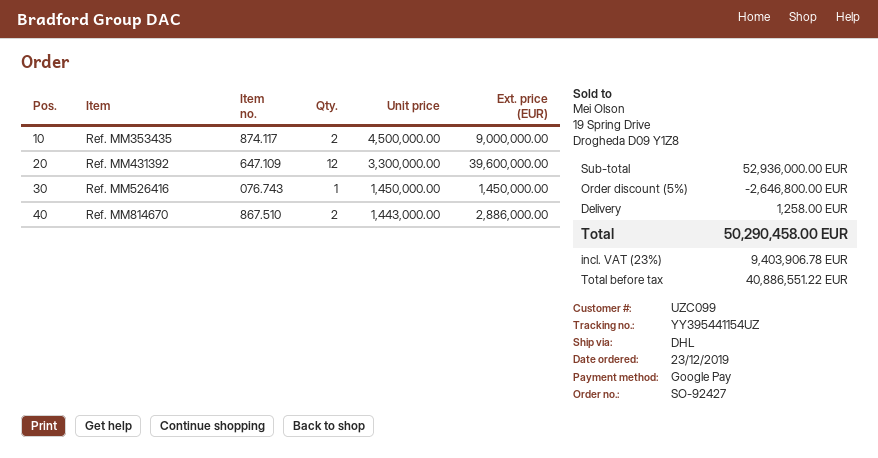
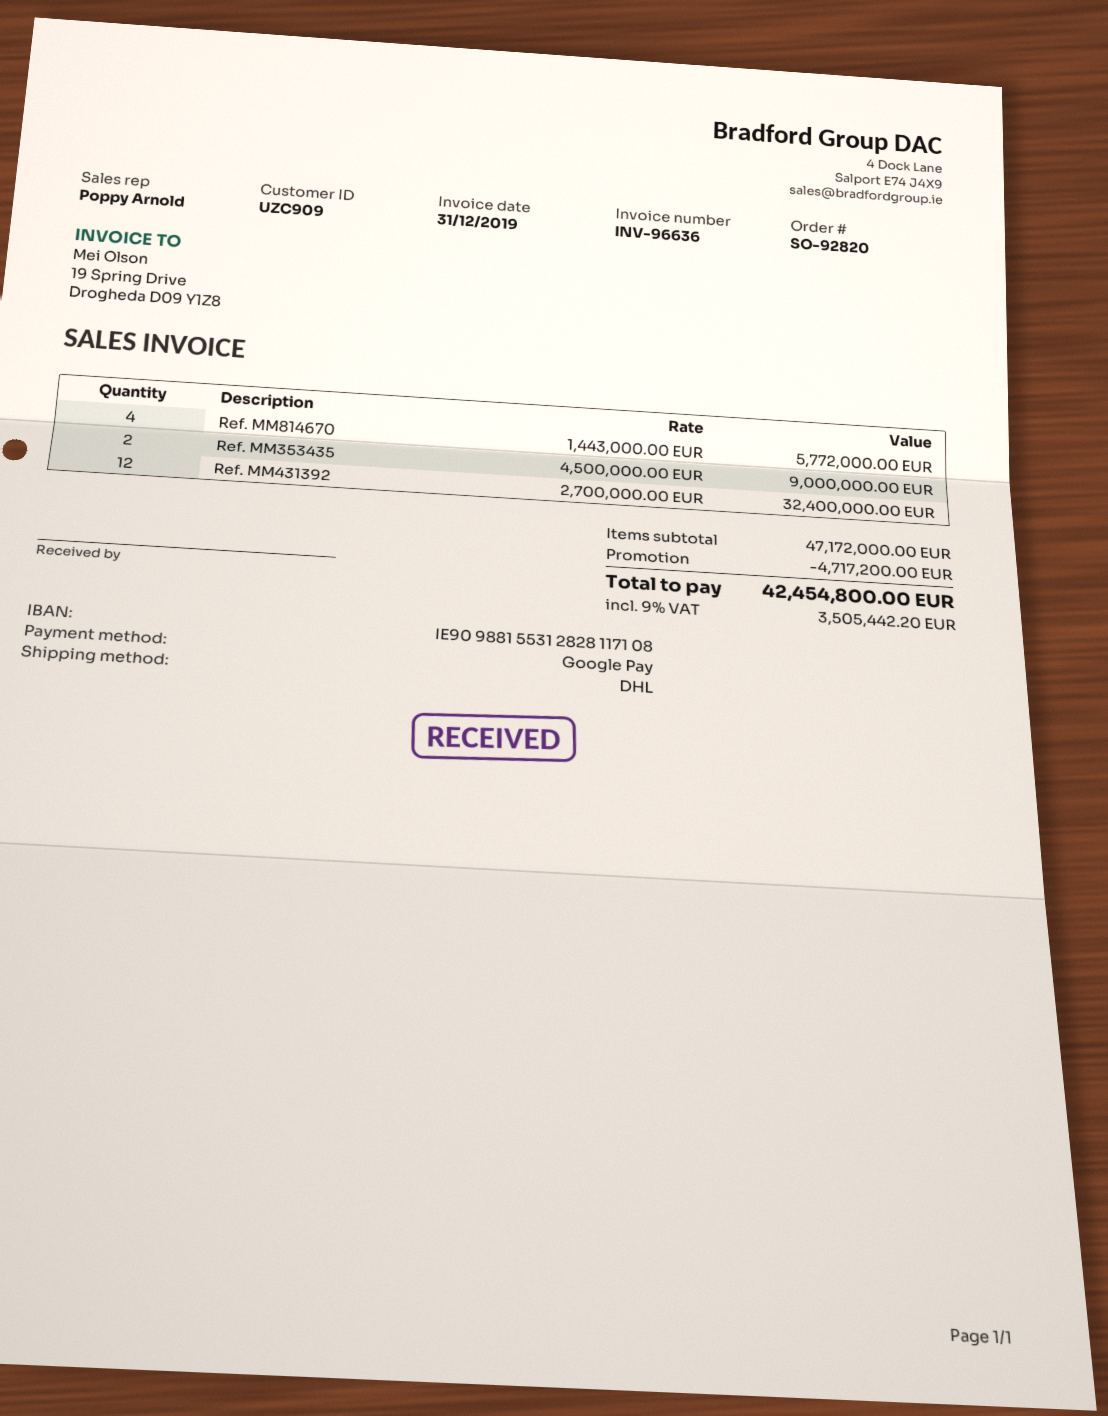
order number: SO-92427 -> SO-92820
customer number: UZC099 -> UZC909
Ref. MM431392: 12 x 3300000.00 = 39600000.00 -> 12 x 2700000.00 = 32400000.00
Ref. MM526416: 1 x 1450000.00 = 1450000.00 -> none
Ref. MM814670: 2 x 1443000.00 = 2886000.00 -> 4 x 1443000.00 = 5772000.00
subtotal: 52936000.00 -> 47172000.00
discount: 2646800.00 -> 4717200.00
shipping: 1258.00 -> none
tax: 23% = 9403906.78 -> 9% = 3505442.20
total: 50290458.00 -> 42454800.00

